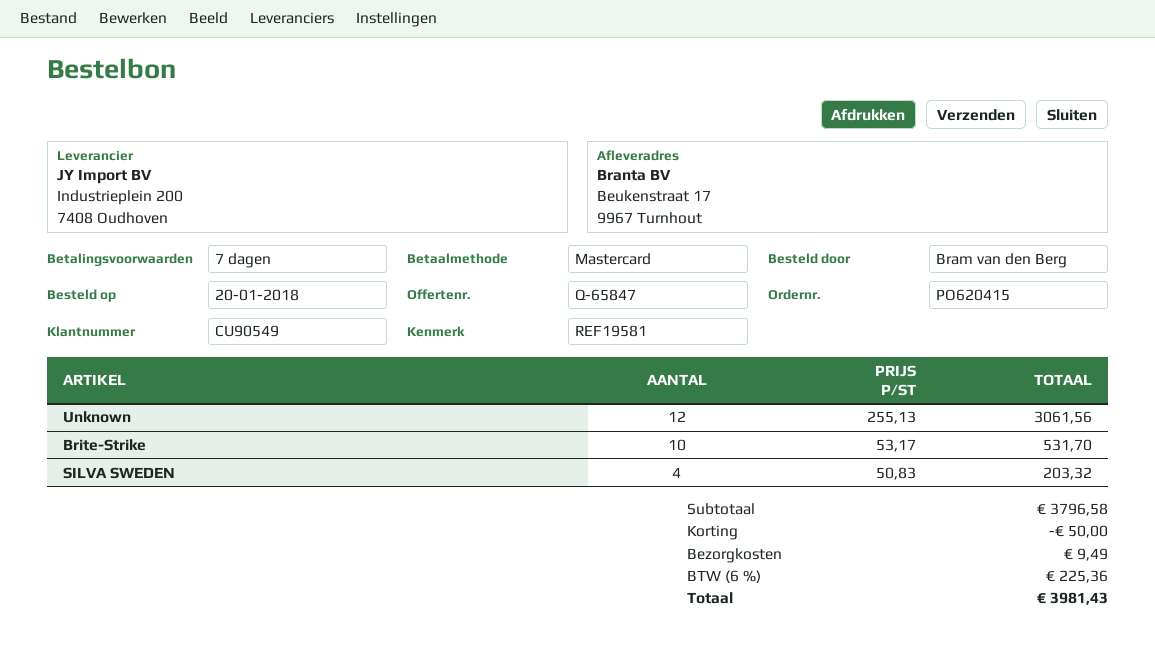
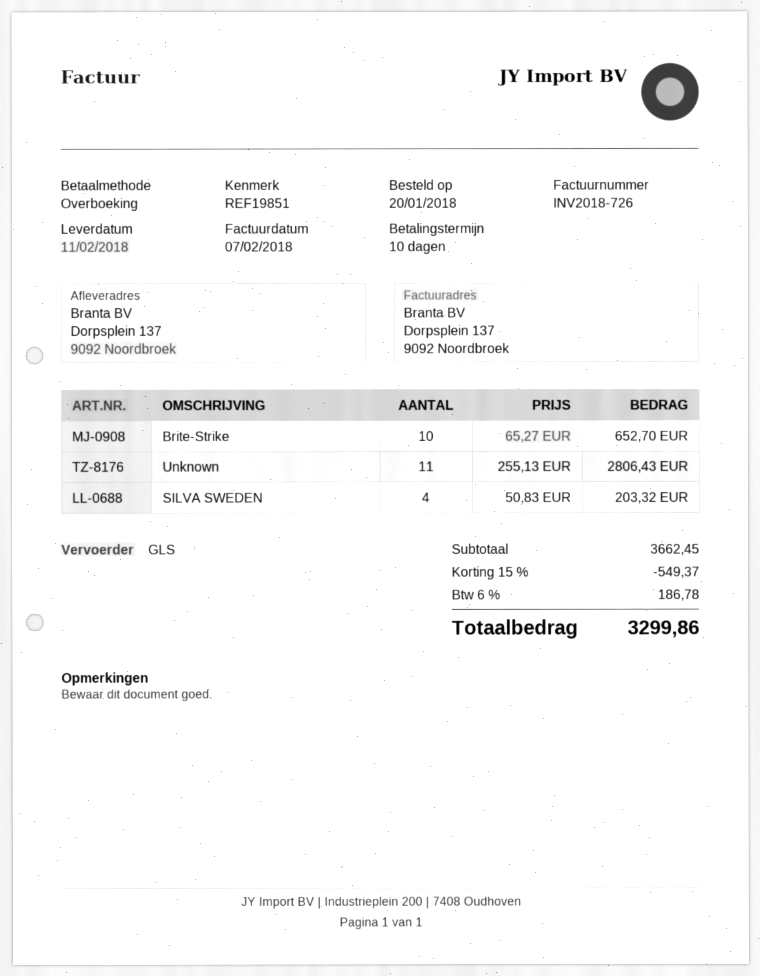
payment terms: 7 days -> 10 days
reference: REF19581 -> REF19851
payment method: Mastercard -> bank transfer
ship to: Beukenstraat 17, 9967 Turnhout -> Dorpsplein 137, 9092 Noordbroek
Unknown: 12 x 255.13 = 3061.56 -> 11 x 255.13 = 2806.43
Brite-Strike: 10 x 53.17 = 531.70 -> 10 x 65.27 = 652.70
subtotal: 3796.58 -> 3662.45
discount: 50.00 -> 549.37
shipping: 9.49 -> none
tax: 6% = 225.36 -> 6% = 186.78
total: 3981.43 -> 3299.86

